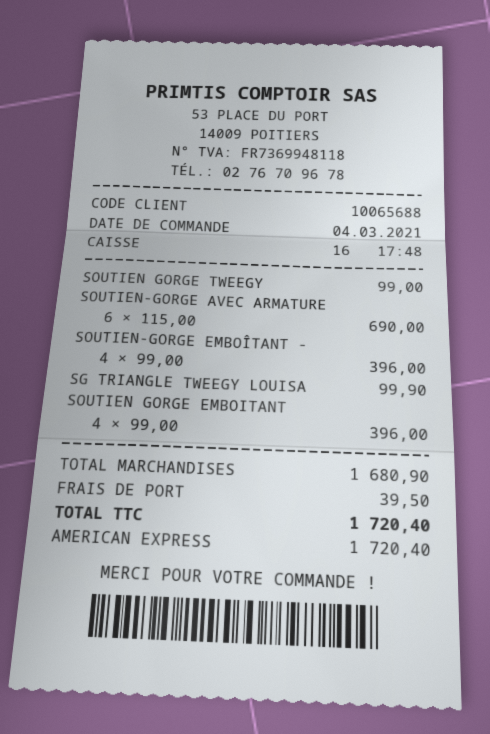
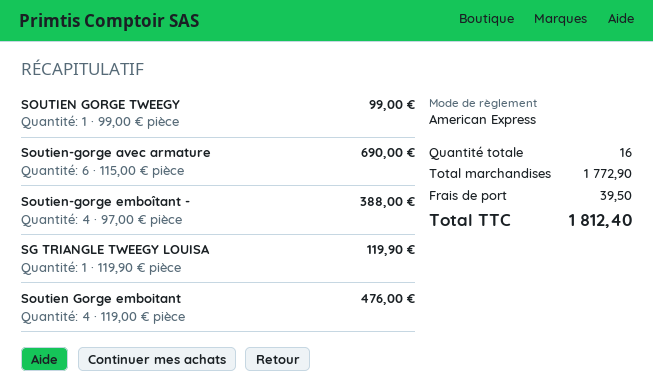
SOUTIEN-GORGE EMBOÎTANT -: 4 x 99.00 = 396.00 -> 4 x 97.00 = 388.00
SG TRIANGLE TWEEGY LOUISA: 1 x 99.90 = 99.90 -> 1 x 119.90 = 119.90
SOUTIEN GORGE EMBOITANT: 4 x 99.00 = 396.00 -> 4 x 119.00 = 476.00
subtotal: 1680.90 -> 1772.90
total: 1720.40 -> 1812.40

